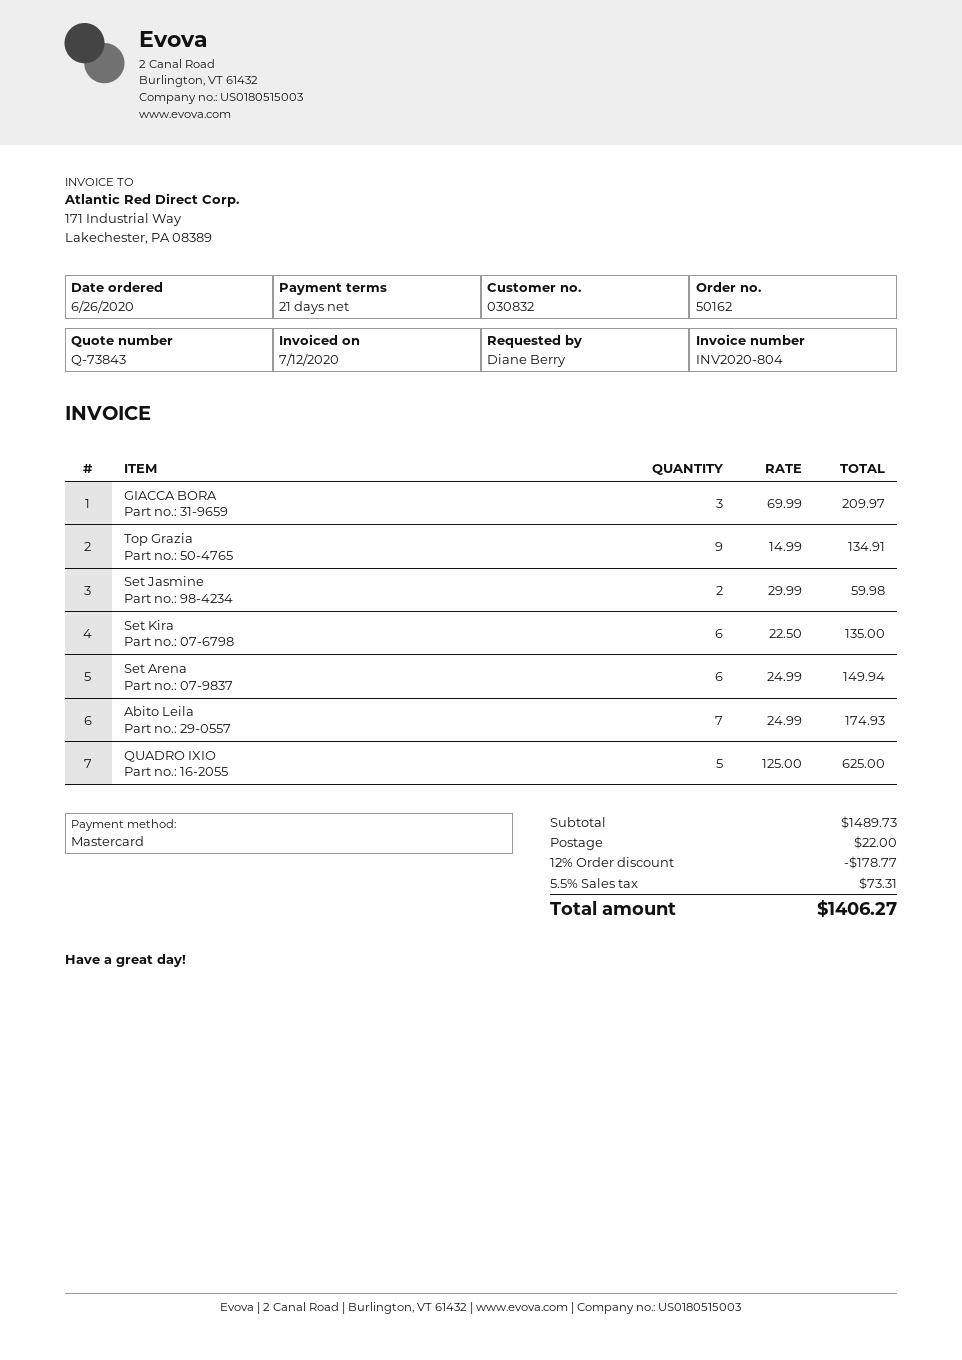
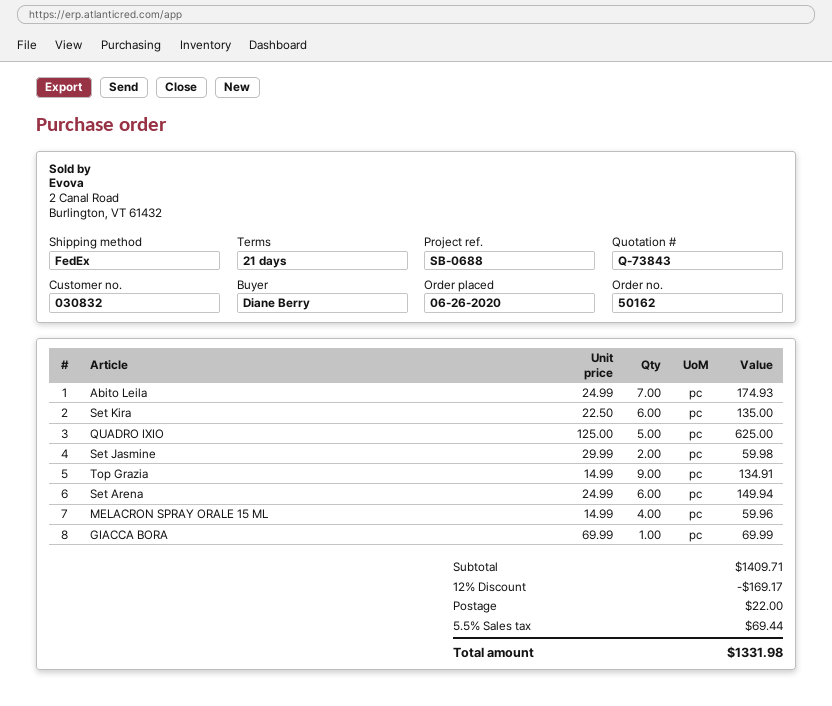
GIACCA BORA: 3 x 69.99 = 209.97 -> 1 x 69.99 = 69.99
MELACRON SPRAY ORALE 15 ML: none -> 4 x 14.99 = 59.96
subtotal: 1489.73 -> 1409.71
discount: 12% = 178.77 -> 12% = 169.17
tax: 5.5% = 73.31 -> 5.5% = 69.44
total: 1406.27 -> 1331.98

